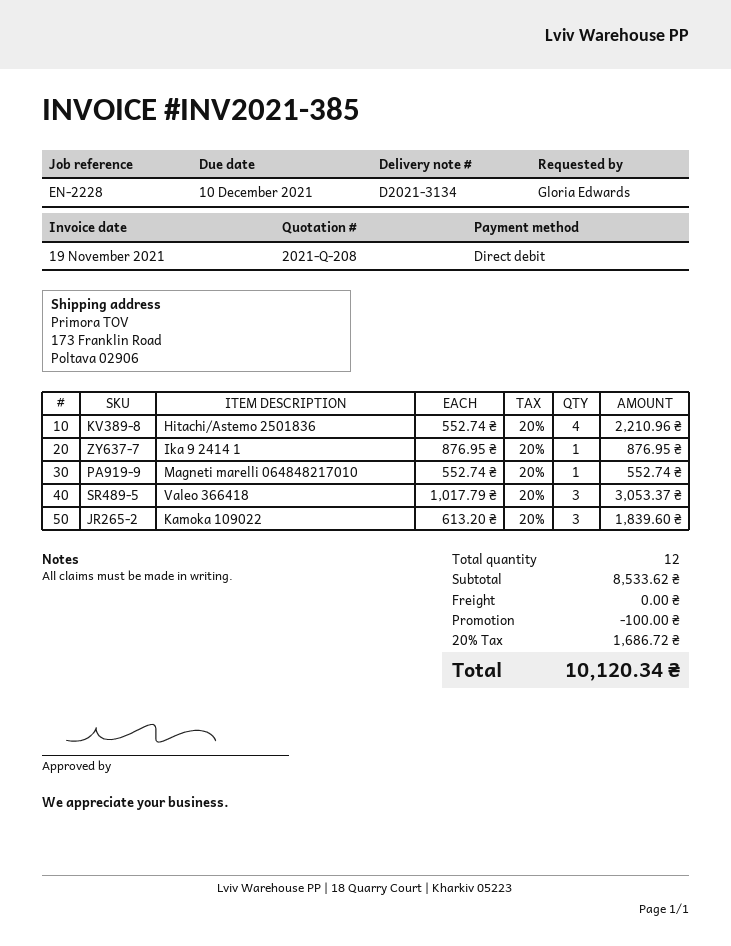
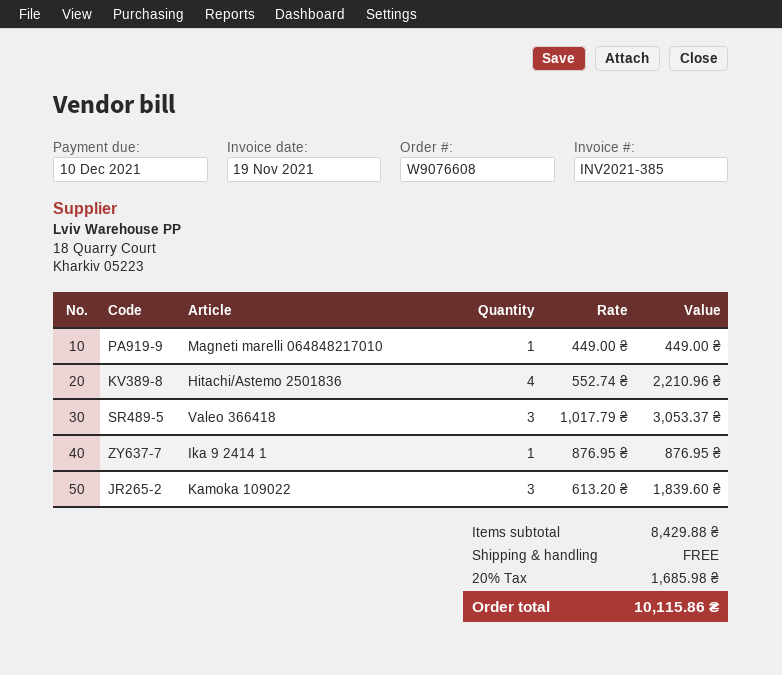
Magneti marelli 064848217010: 1 x 552.74 = 552.74 -> 1 x 449.00 = 449.00
subtotal: 8533.62 -> 8429.88
discount: 100.00 -> none
tax: 20% = 1686.72 -> 20% = 1685.98
total: 10120.34 -> 10115.86

